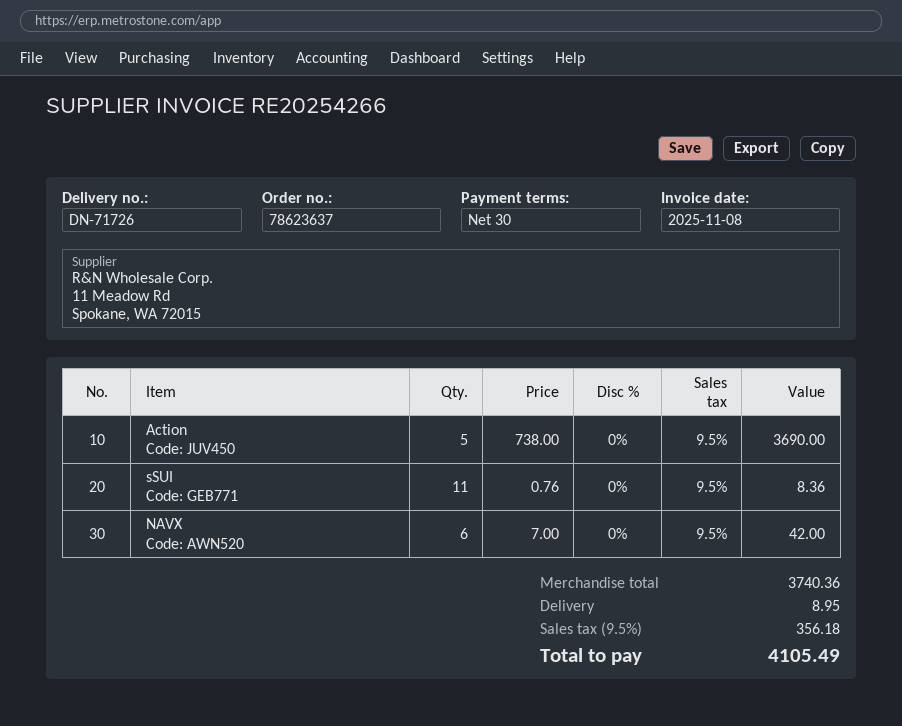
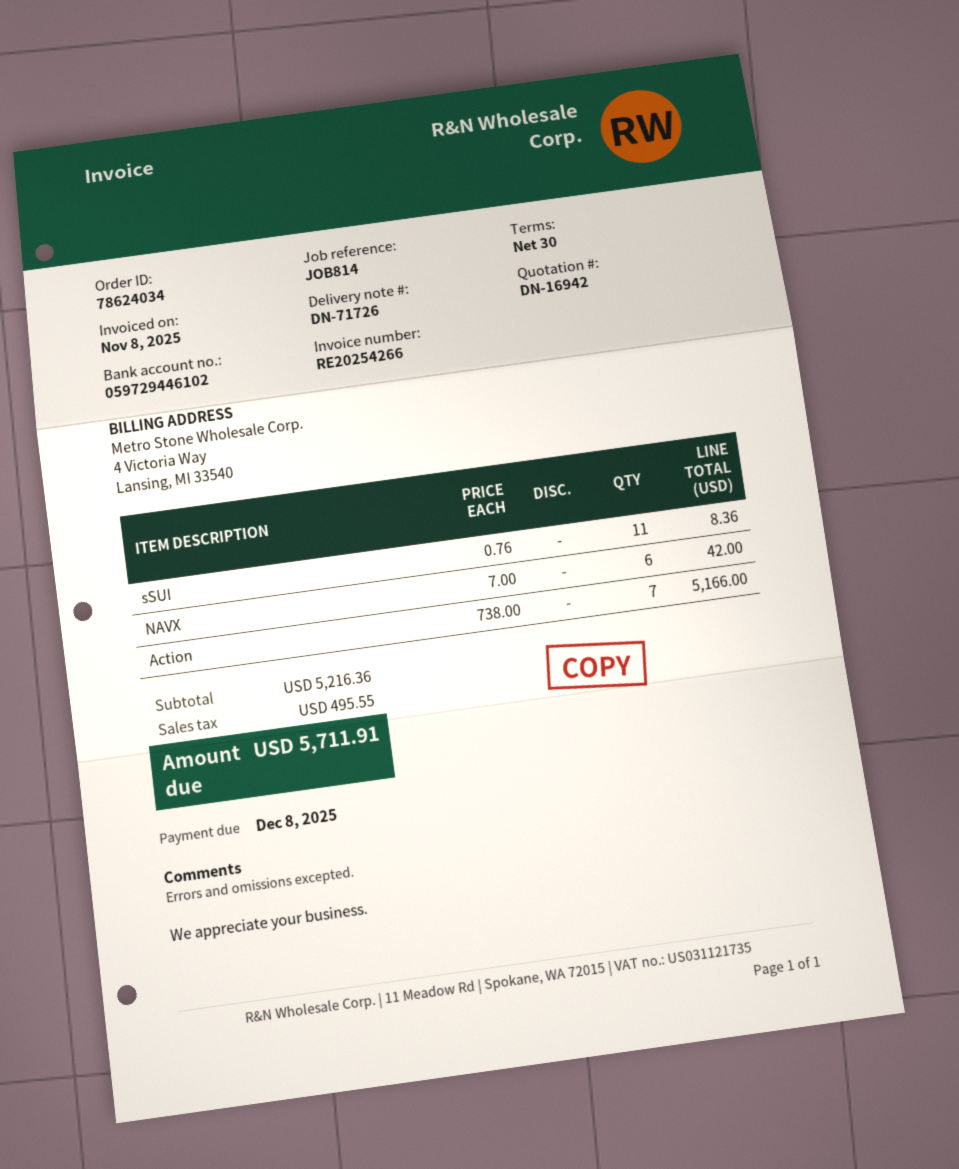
order number: 78623637 -> 78624034
Action: 5 x 738.00 = 3690.00 -> 7 x 738.00 = 5166.00
subtotal: 3740.36 -> 5216.36
shipping: 8.95 -> none
tax: 356.18 -> 495.55
total: 4105.49 -> 5711.91

